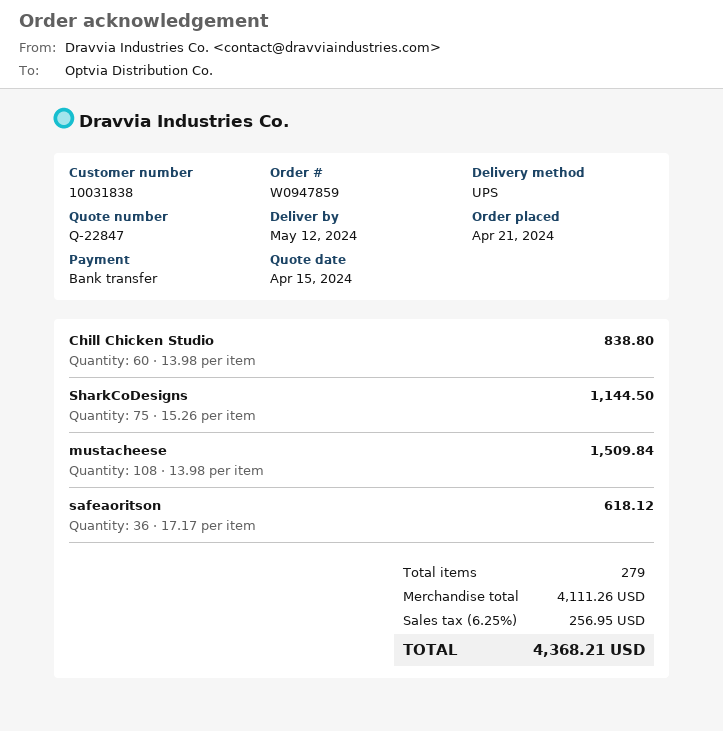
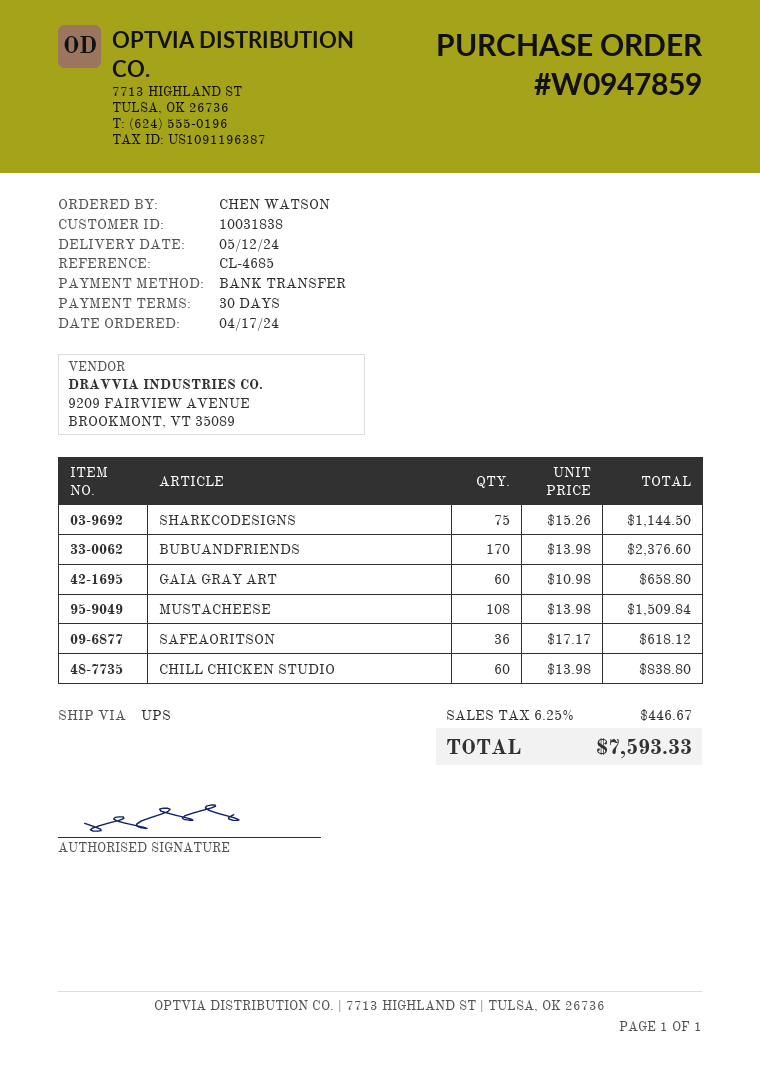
order date: 2024-04-21 -> 2024-04-17
BUBUANDFRIENDS: none -> 170 x 13.98 = 2376.60
GAIA GRAY ART: none -> 60 x 10.98 = 658.80
tax: 6.25% = 256.95 -> 6.25% = 446.67
total: 4368.21 -> 7593.33

